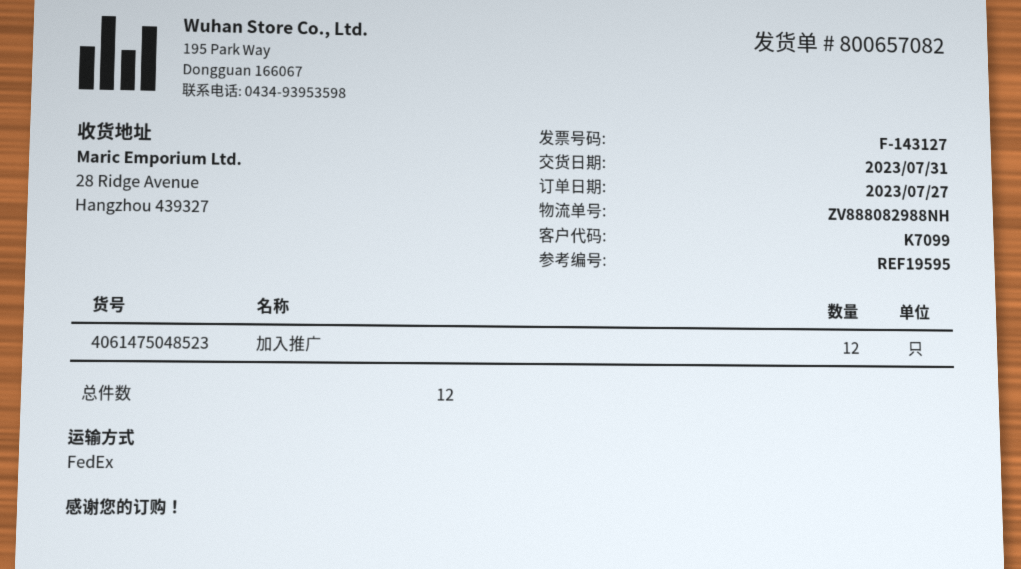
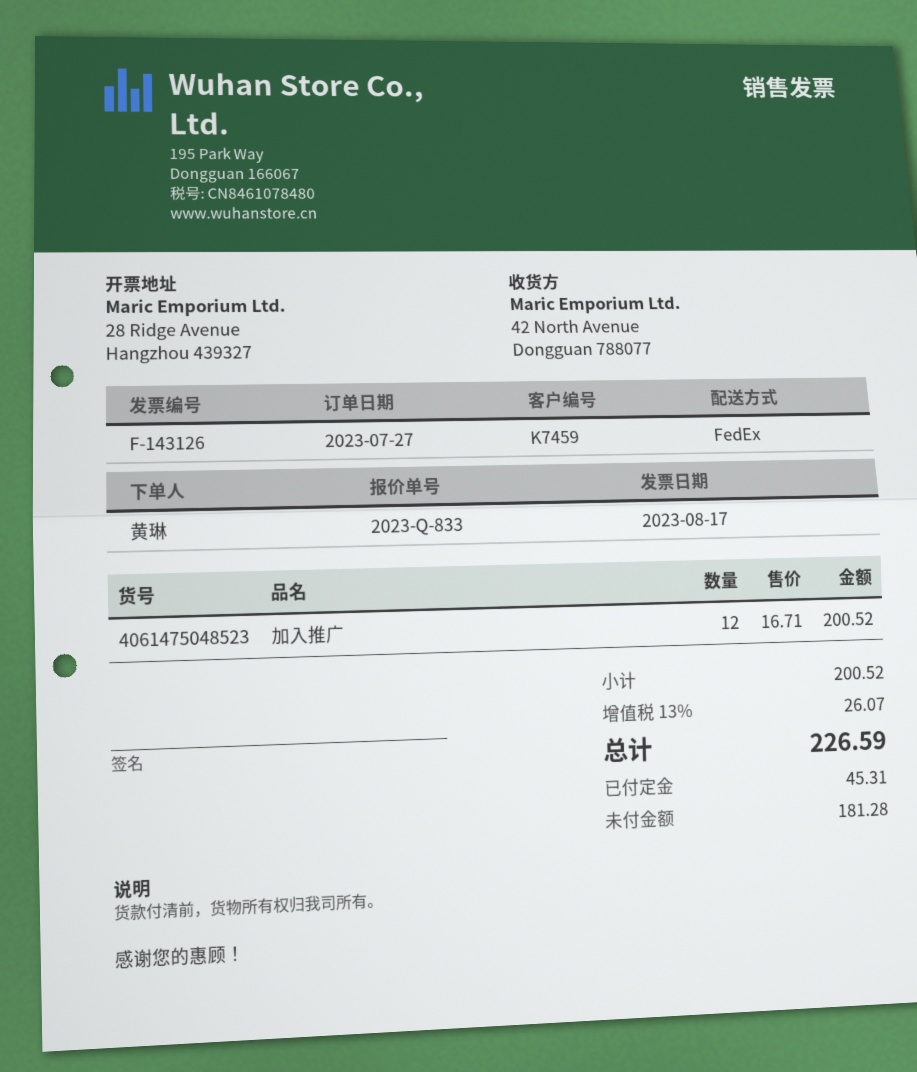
invoice number: F-143127 -> F-143126
customer number: K7099 -> K7459
ship to: 28 Ridge Avenue, Hangzhou 439327 -> 42 North Avenue, Dongguan 788077

